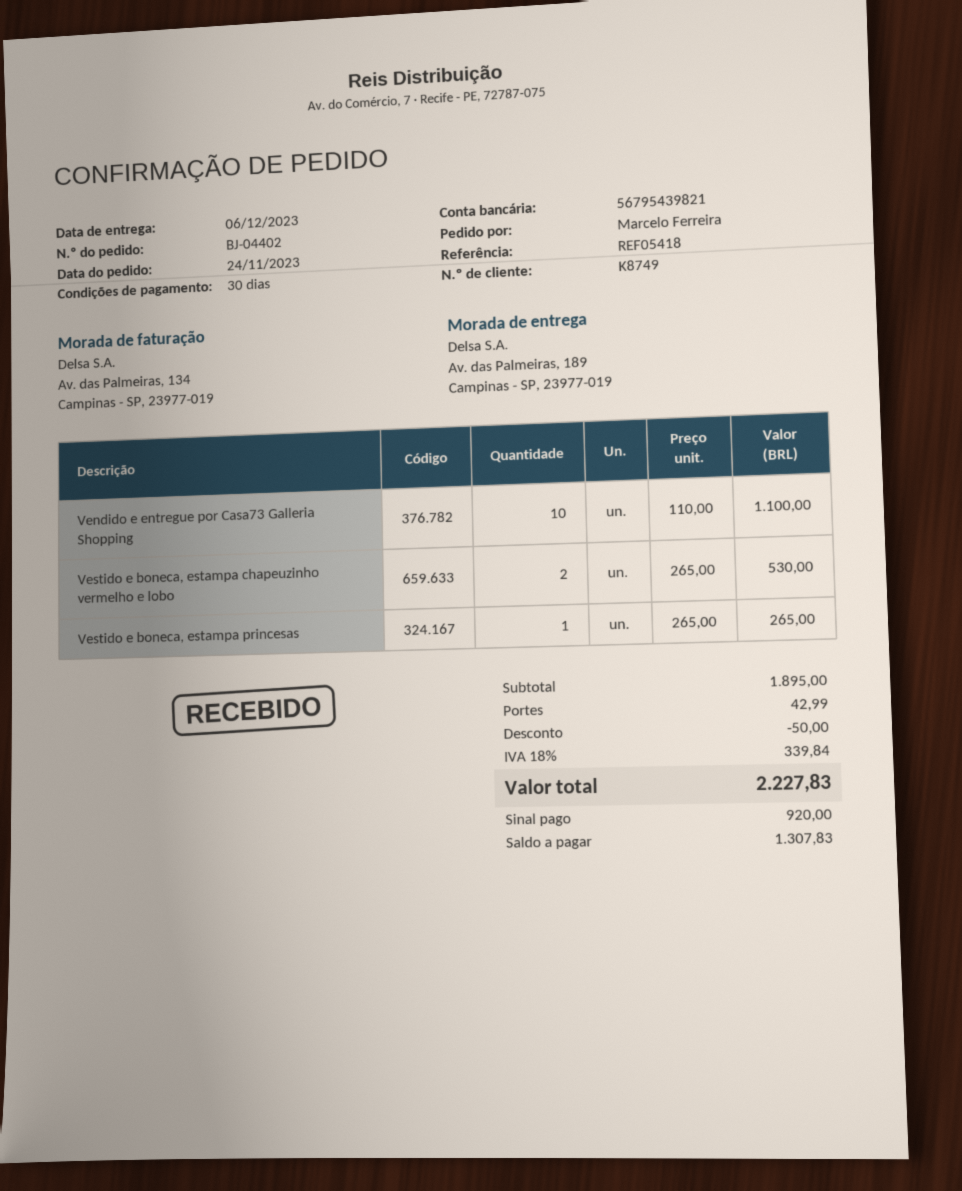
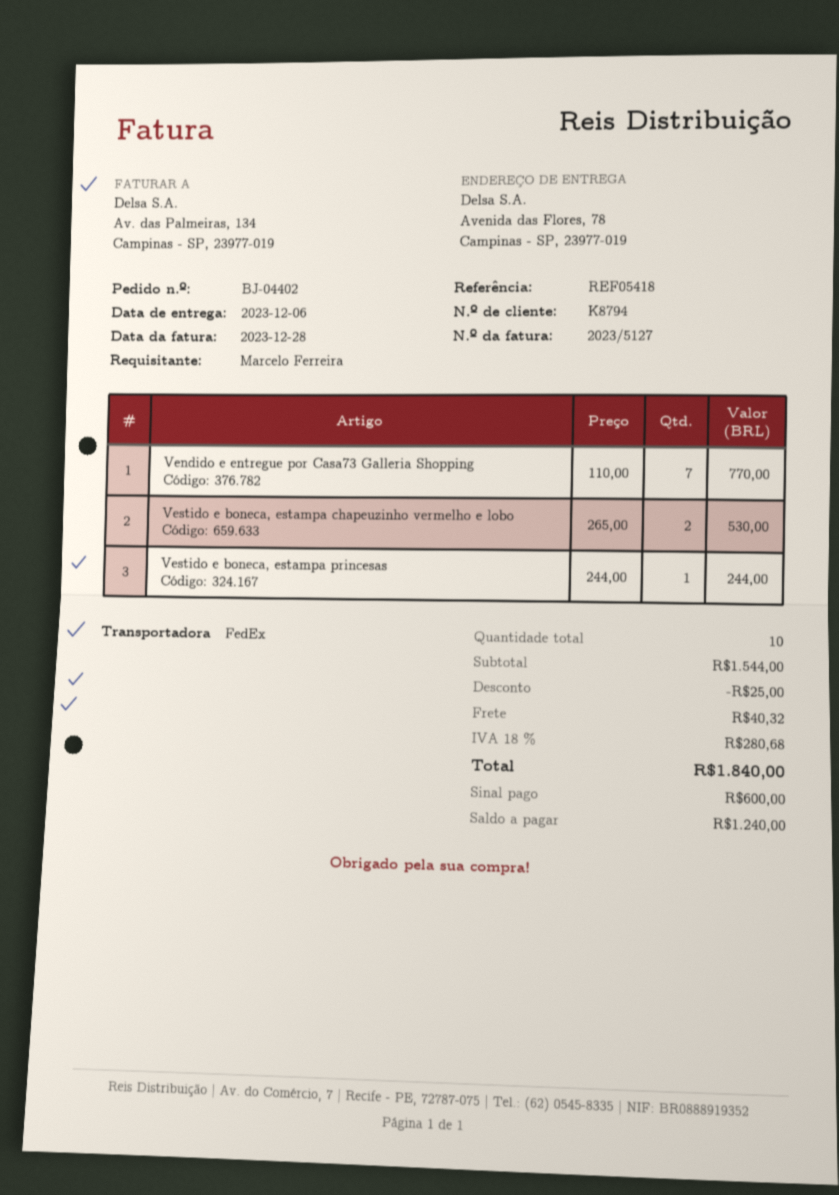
customer number: K8749 -> K8794
ship to: Av. das Palmeiras, 189, Campinas - SP, 23977-019 -> Avenida das Flores, 78, Campinas - SP, 23977-019
Vendido e entregue por Casa73 Galleria Shopping: 10 x 110.00 = 1100.00 -> 7 x 110.00 = 770.00
Vestido e boneca, estampa princesas: 1 x 265.00 = 265.00 -> 1 x 244.00 = 244.00
subtotal: 1895.00 -> 1544.00
discount: 50.00 -> 25.00
shipping: 42.99 -> 40.32
tax: 18% = 339.84 -> 18% = 280.68
total: 2227.83 -> 1840.00
deposit: 920.00 -> 600.00
balance: 1307.83 -> 1240.00

